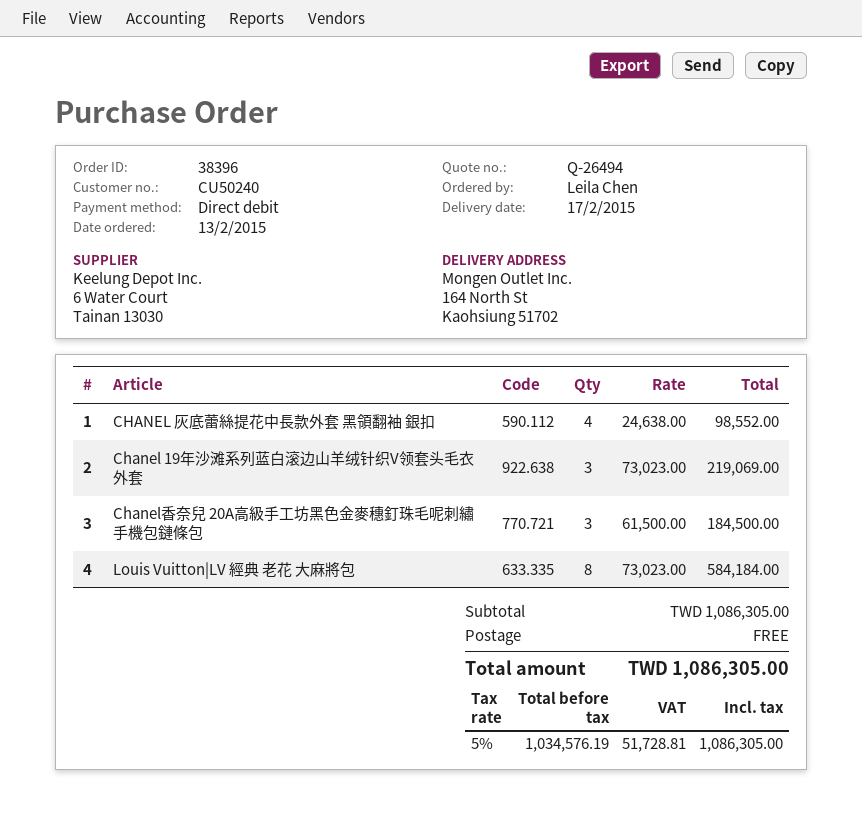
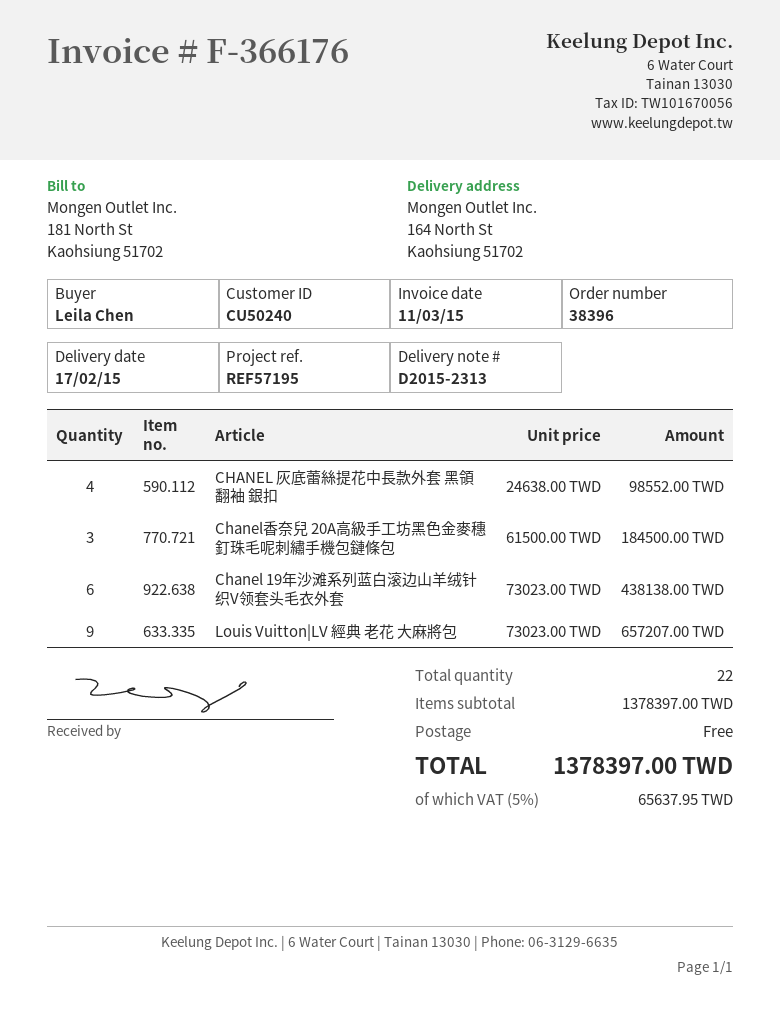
Chanel 19年沙滩系列蓝白滚边山羊绒针织V领套头毛衣外套: 3 x 73023.00 = 219069.00 -> 6 x 73023.00 = 438138.00
Louis Vuitton|LV 經典 老花 大麻將包: 8 x 73023.00 = 584184.00 -> 9 x 73023.00 = 657207.00
subtotal: 1086305.00 -> 1378397.00
tax: 5% = 51728.81 -> 5% = 65637.95
total: 1086305.00 -> 1378397.00

